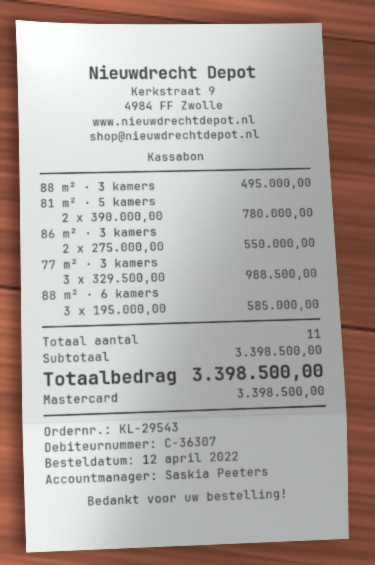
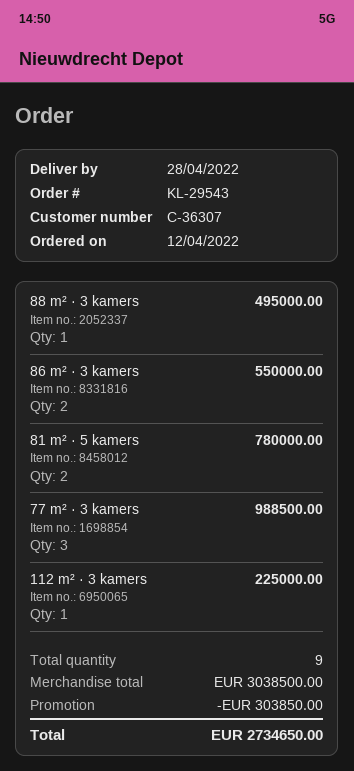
88 m² · 6 kamers: 3 for 585000.00 -> none
112 m² · 3 kamers: none -> 1 for 225000.00
total quantity: 11 -> 9
subtotal: 3398500.00 -> 3038500.00
discount: none -> 303850.00
total: 3398500.00 -> 2734650.00

